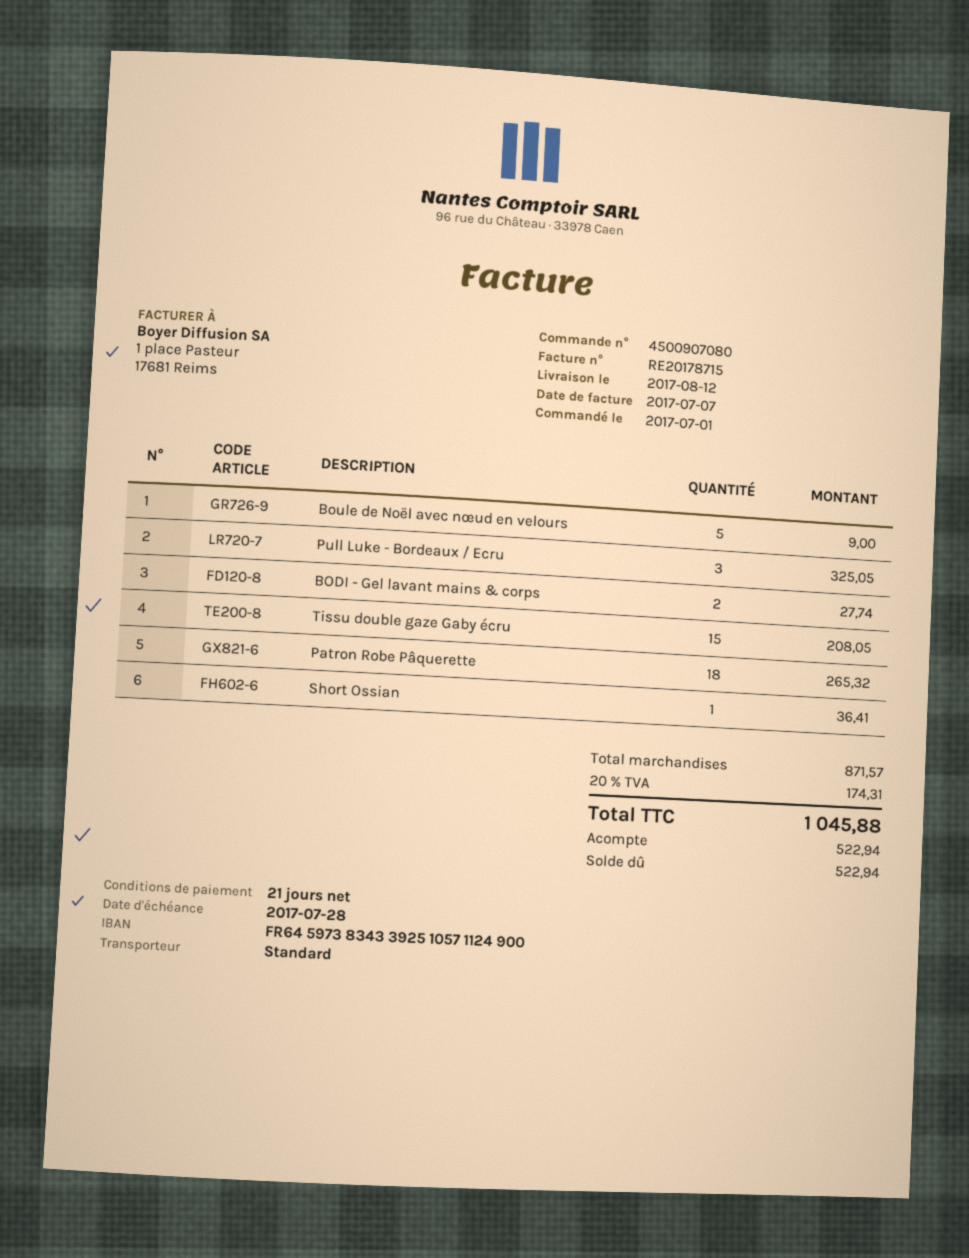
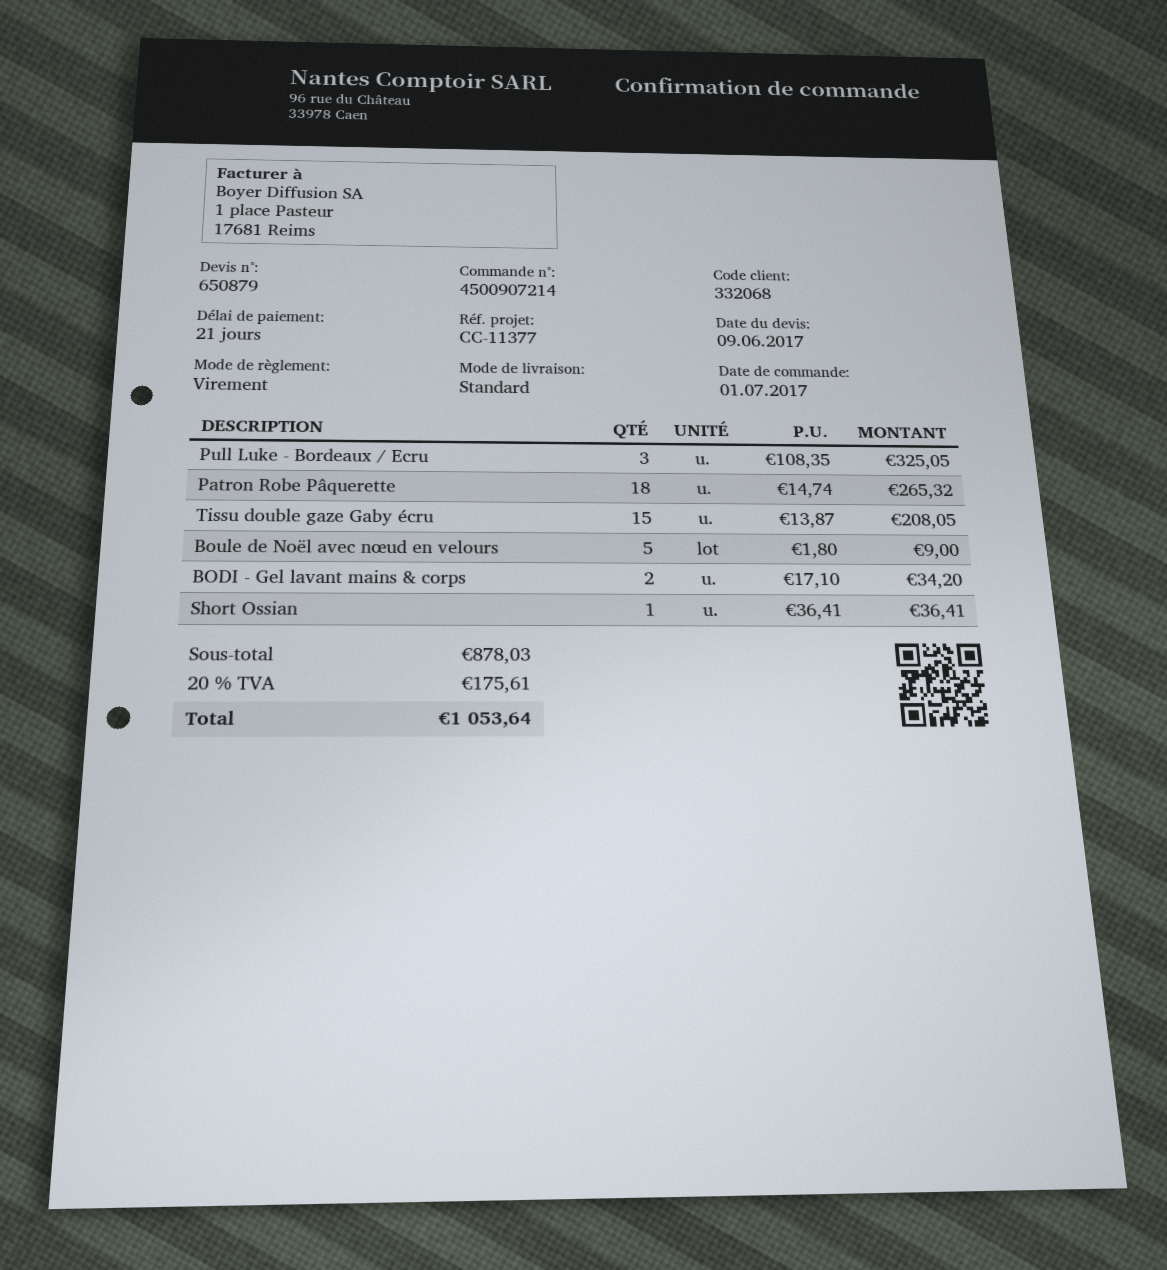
order number: 4500907080 -> 4500907214
BODI - Gel lavant mains & corps: 2 for 27.74 -> 2 for 34.20
subtotal: 871.57 -> 878.03
tax: 20% = 174.31 -> 20% = 175.61
total: 1045.88 -> 1053.64

